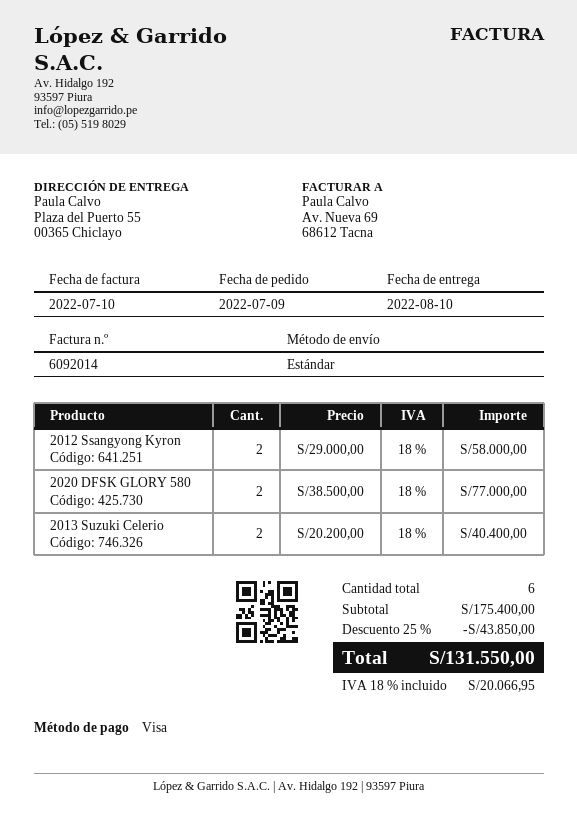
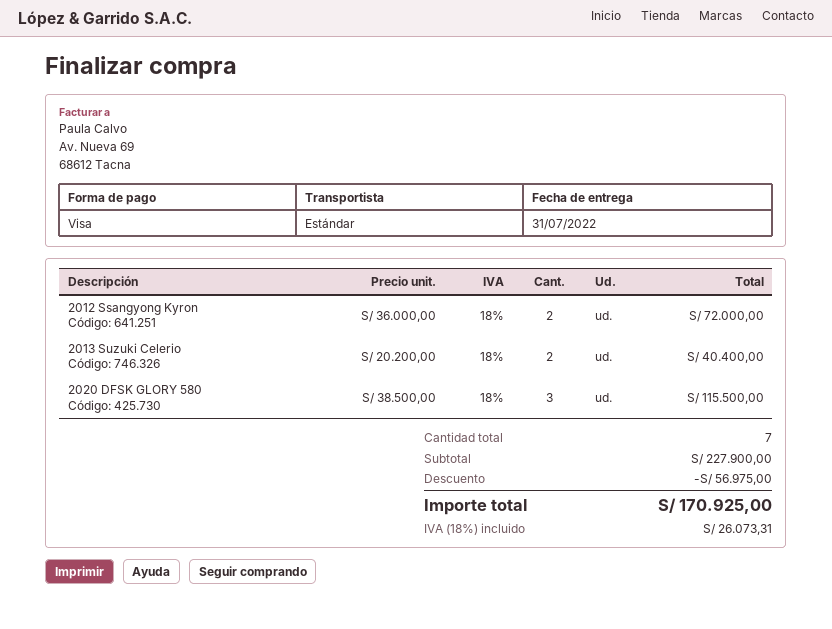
delivery date: 2022-08-10 -> 2022-07-31
2012 Ssangyong Kyron: 2 x 29000.00 = 58000.00 -> 2 x 36000.00 = 72000.00
2020 DFSK GLORY 580: 2 x 38500.00 = 77000.00 -> 3 x 38500.00 = 115500.00
total quantity: 6 -> 7
subtotal: 175400.00 -> 227900.00
discount: 43850.00 -> 56975.00
tax: 18% = 20066.95 -> 18% = 26073.31
total: 131550.00 -> 170925.00

